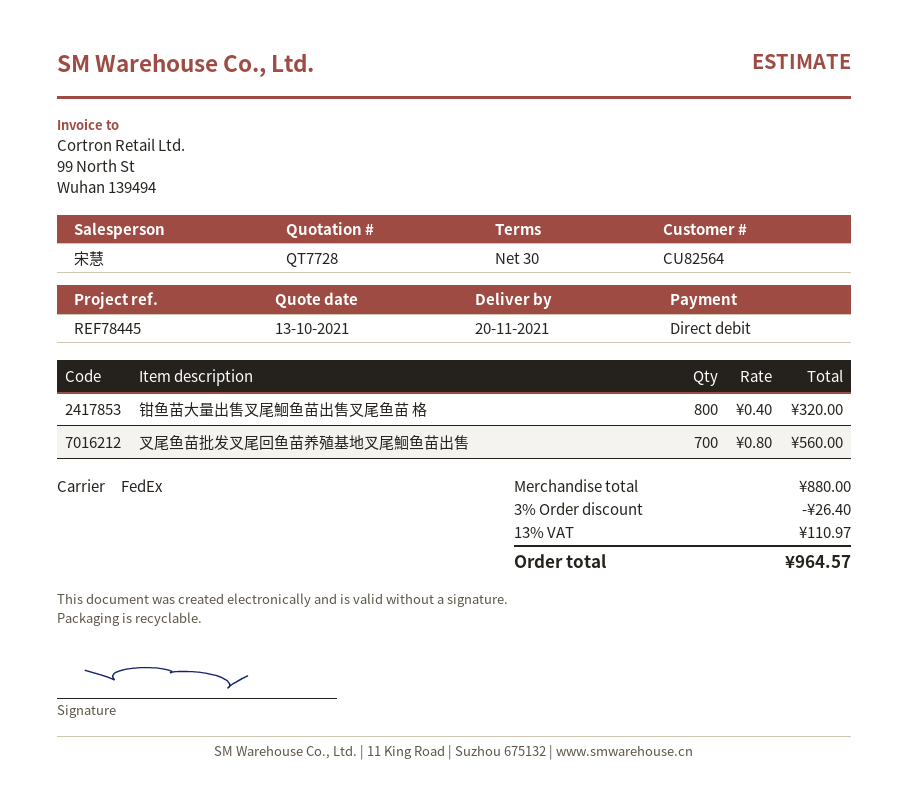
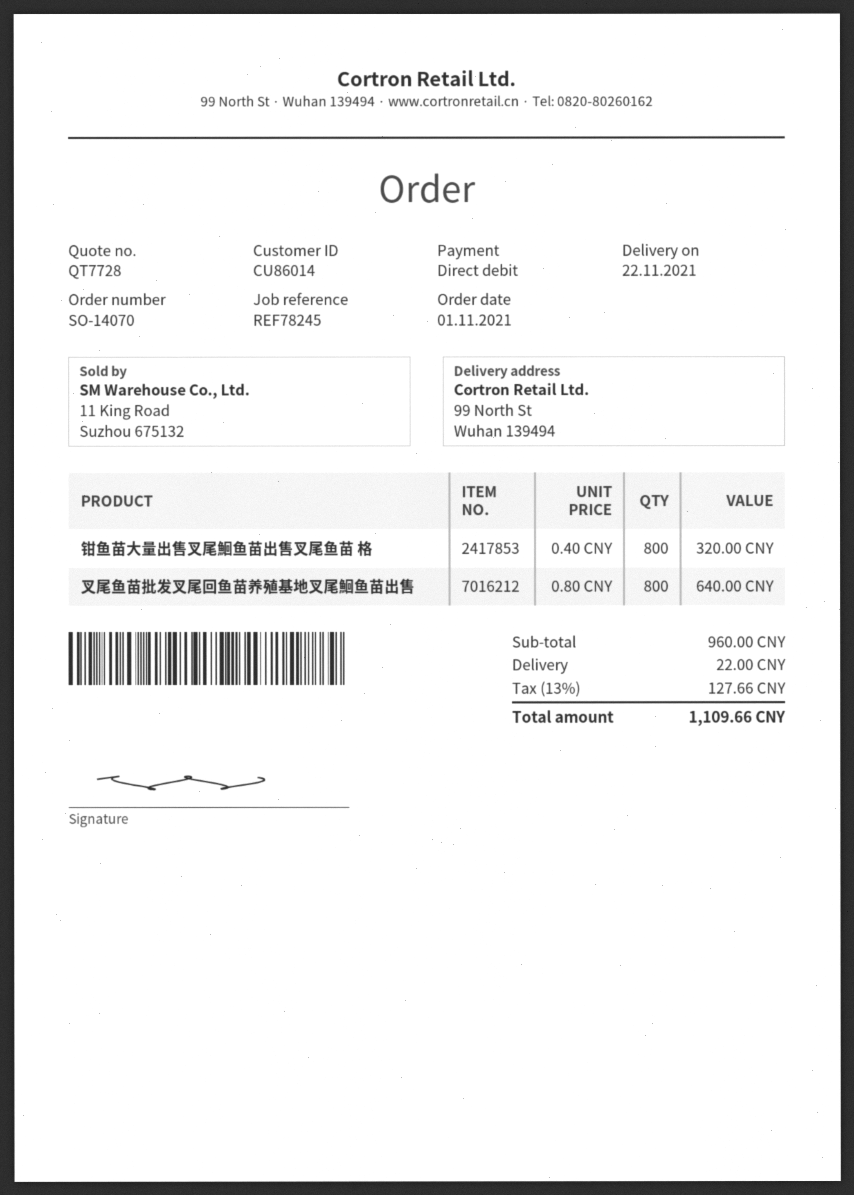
delivery date: 2021-11-20 -> 2021-11-22
customer number: CU82564 -> CU86014
reference: REF78445 -> REF78245
叉尾鱼苗批发叉尾回鱼苗养殖基地叉尾鮰鱼苗出售: 700 x 0.80 = 560.00 -> 800 x 0.80 = 640.00
subtotal: 880.00 -> 960.00
discount: 3% = 26.40 -> none
shipping: none -> 22.00
tax: 13% = 110.97 -> 13% = 127.66
total: 964.57 -> 1109.66

